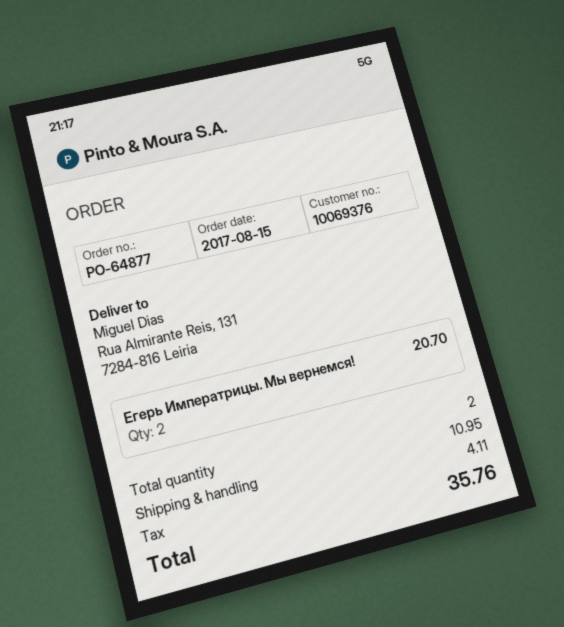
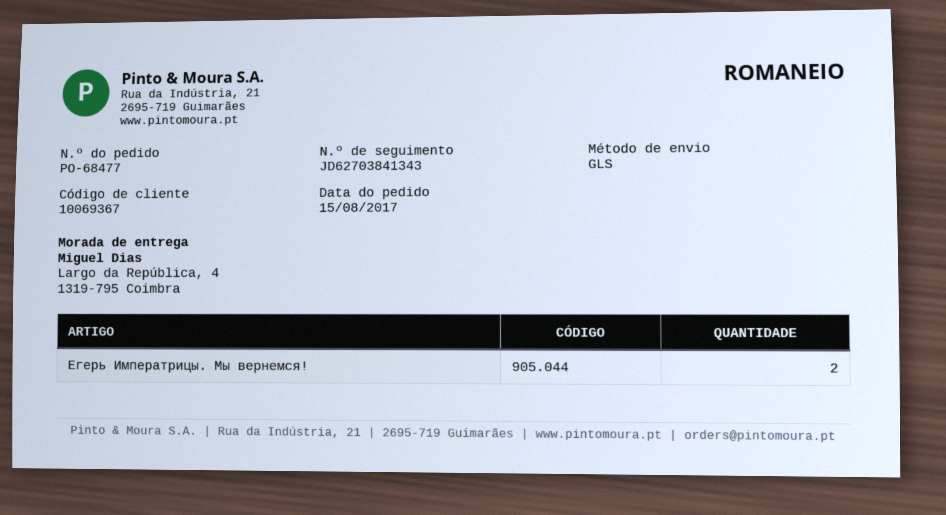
order number: PO-64877 -> PO-68477
customer number: 10069376 -> 10069367
ship to: Rua Almirante Reis, 131, 7284-816 Leiria -> Largo da República, 4, 1319-795 Coimbra

